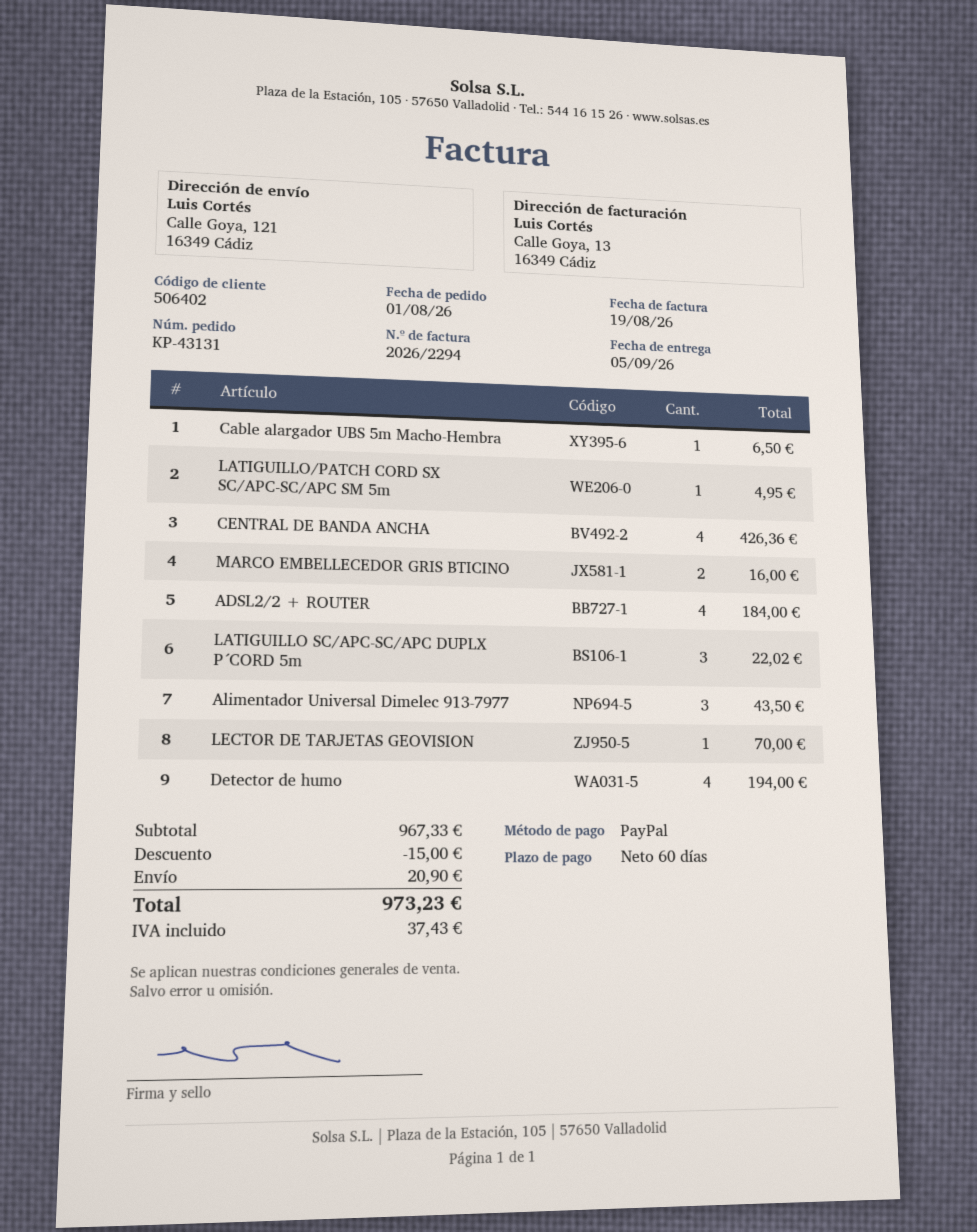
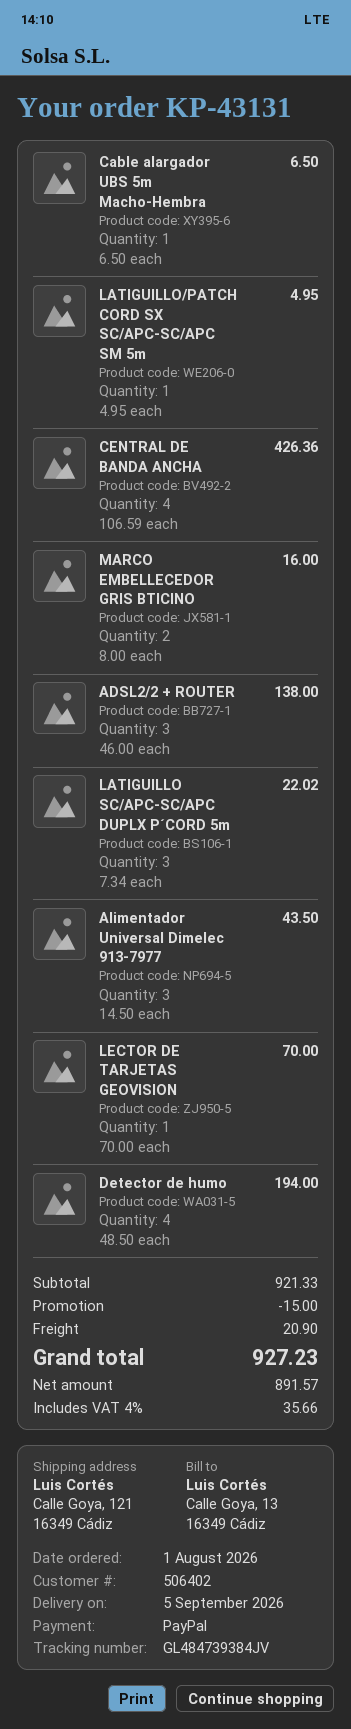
ADSL2/2 + ROUTER: 4 for 184.00 -> 3 for 138.00
subtotal: 967.33 -> 921.33
tax: 37.43 -> 35.66
total: 973.23 -> 927.23

